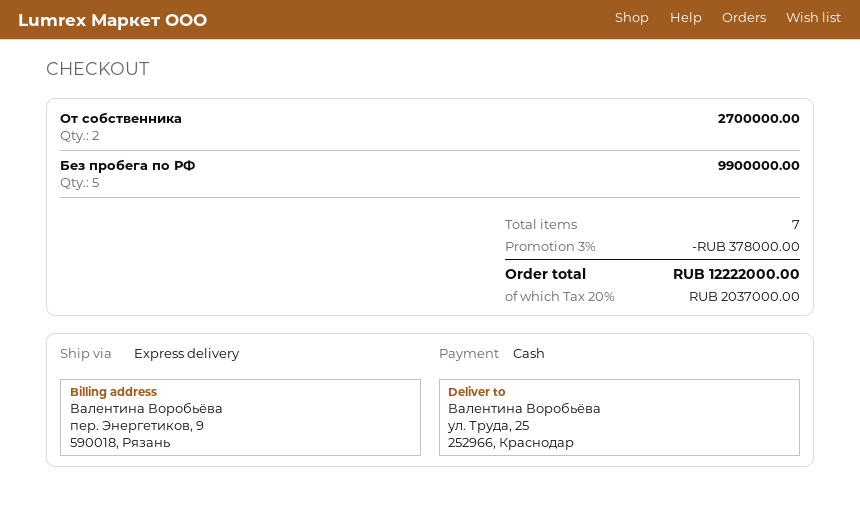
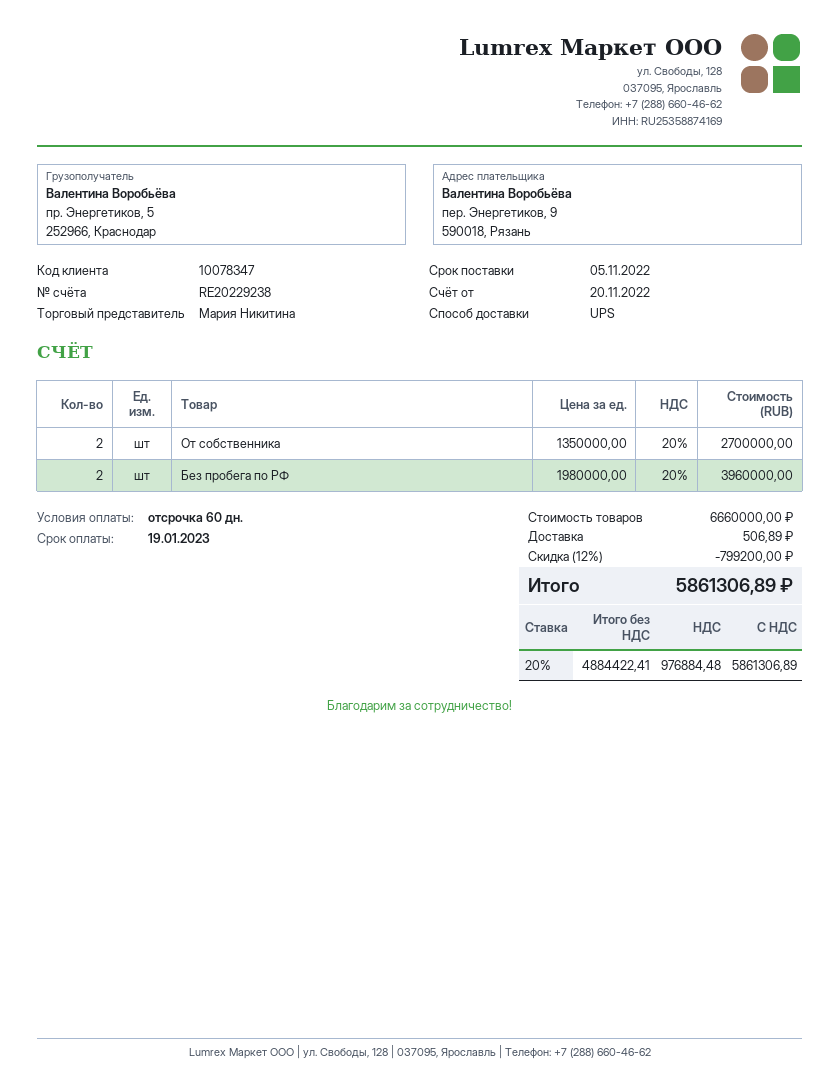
shipping method: express -> UPS
ship to: ул. Труда, 25, 252966, Краснодар -> пр. Энергетиков, 5, 252966, Краснодар
Без пробега по РФ: 5 for 9900000.00 -> 2 for 3960000.00
discount: 3% = 378000.00 -> 12% = 799200.00
shipping: none -> 506.89
tax: 20% = 2037000.00 -> 20% = 976884.48
total: 12222000.00 -> 5861306.89

